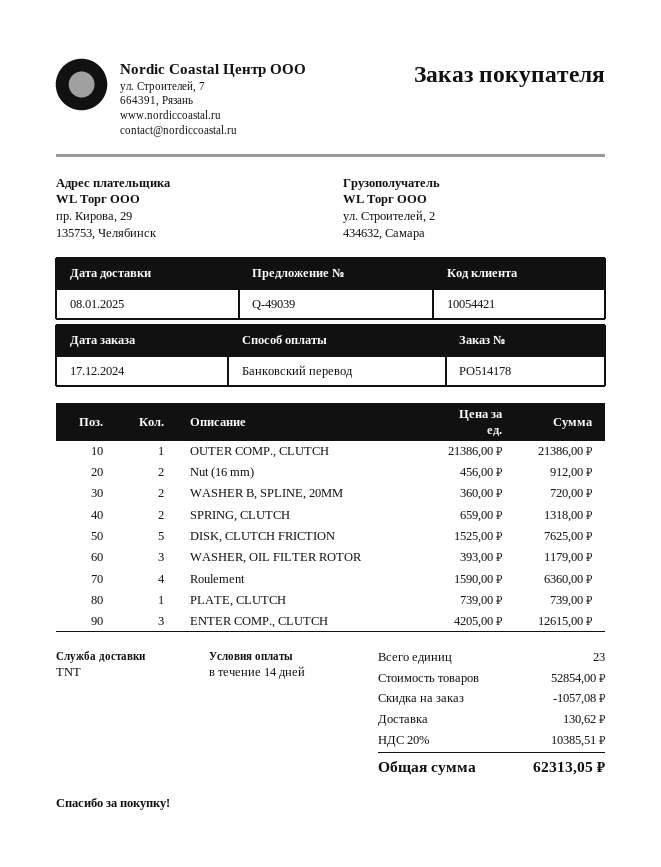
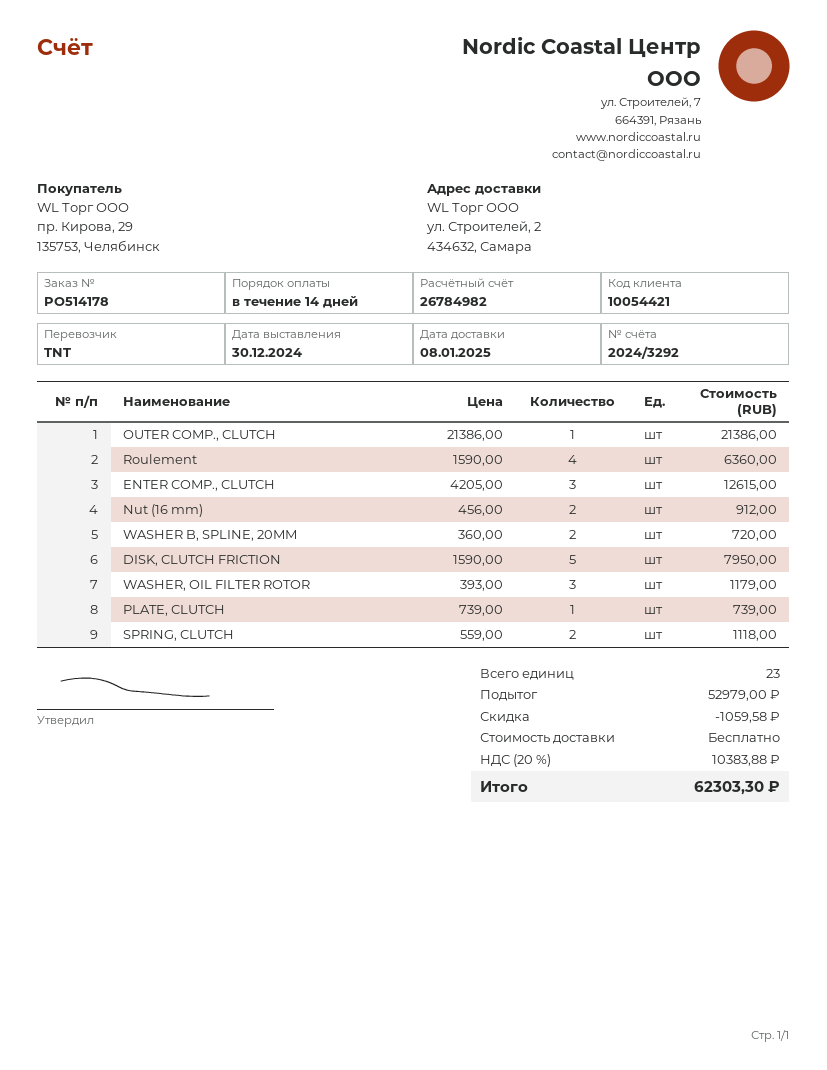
SPRING, CLUTCH: 2 x 659.00 = 1318.00 -> 2 x 559.00 = 1118.00
DISK, CLUTCH FRICTION: 5 x 1525.00 = 7625.00 -> 5 x 1590.00 = 7950.00
subtotal: 52854.00 -> 52979.00
discount: 1057.08 -> 1059.58
shipping: 130.62 -> 0.00
tax: 20% = 10385.51 -> 20% = 10383.88
total: 62313.05 -> 62303.30

